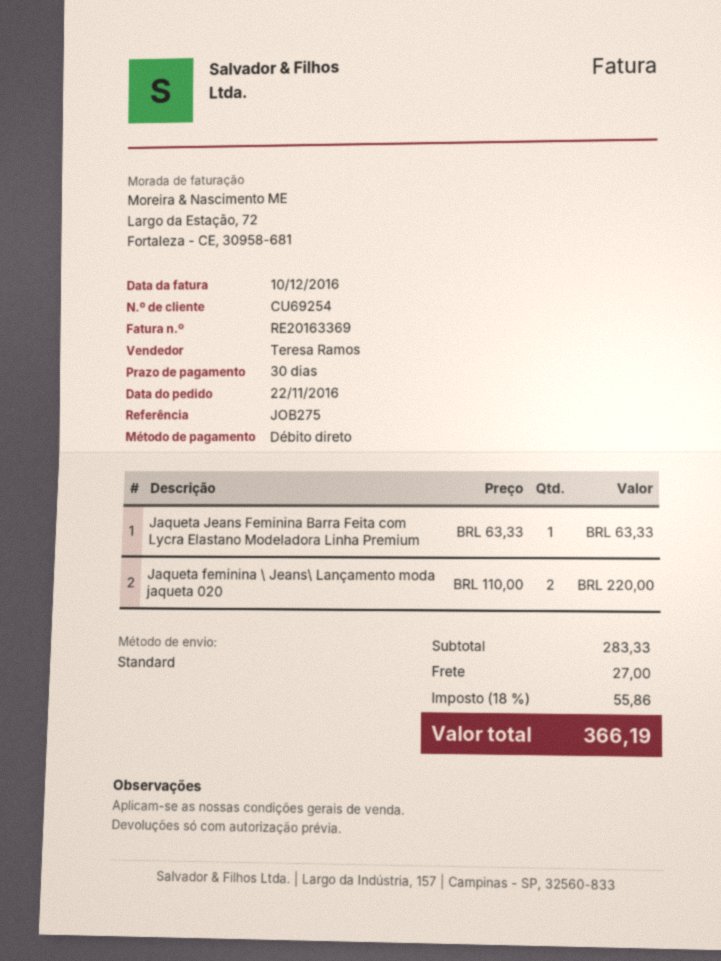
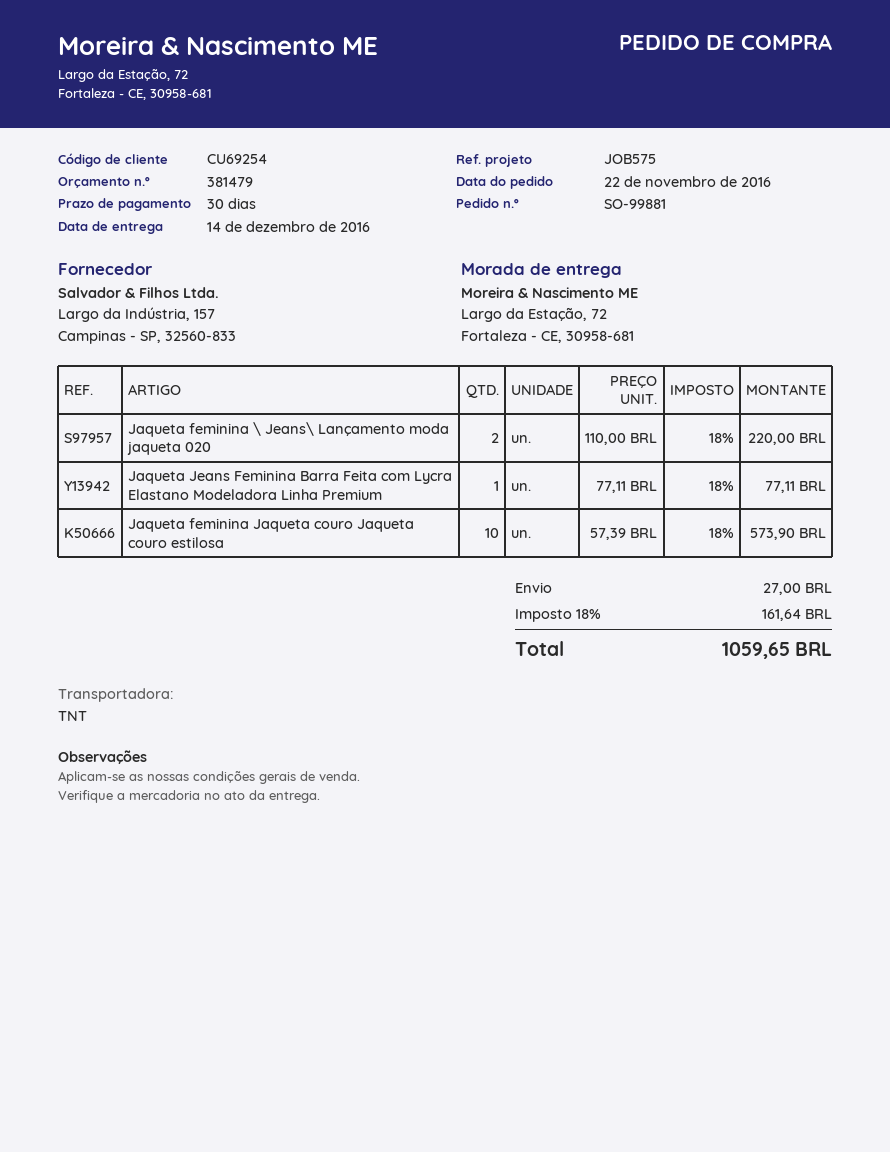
reference: JOB275 -> JOB575
shipping method: standard -> TNT
Jaqueta Jeans Feminina Barra Feita com Lycra Elastano Modeladora Linha Premium: 1 x 63.33 = 63.33 -> 1 x 77.11 = 77.11
Jaqueta feminina Jaqueta couro Jaqueta couro estilosa: none -> 10 x 57.39 = 573.90
tax: 18% = 55.86 -> 18% = 161.64
total: 366.19 -> 1059.65

